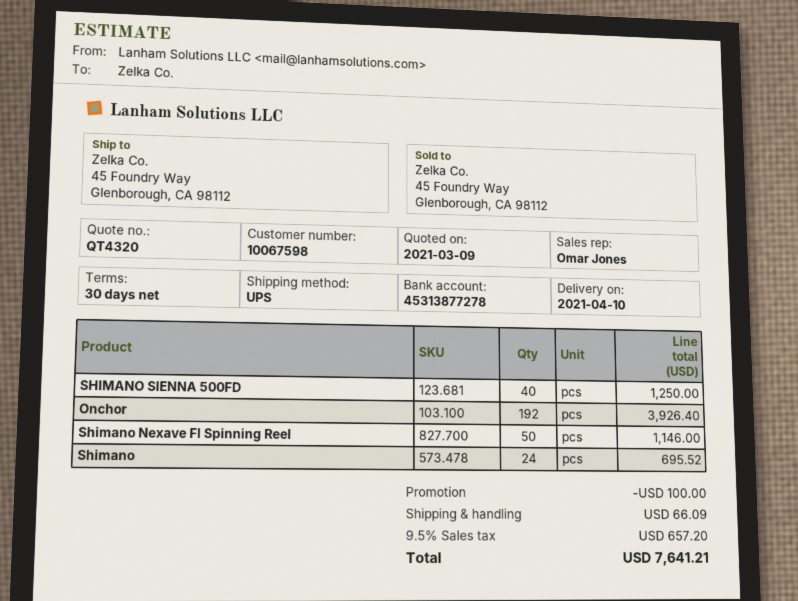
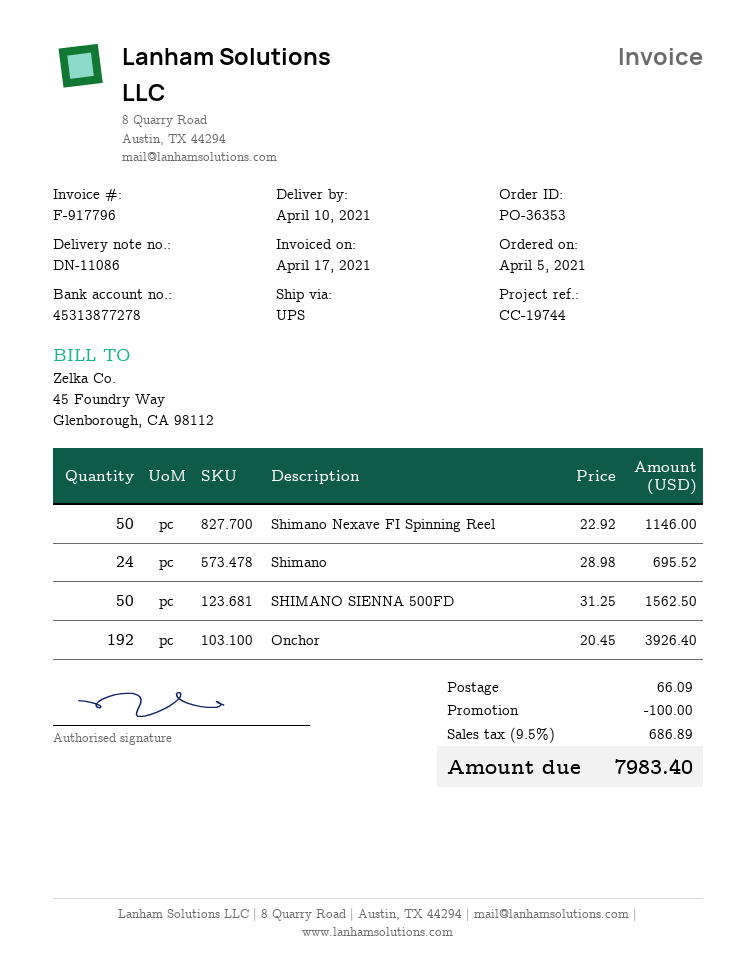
SHIMANO SIENNA 500FD: 40 for 1250.00 -> 50 for 1562.50
tax: 9.5% = 657.20 -> 9.5% = 686.89
total: 7641.21 -> 7983.40

